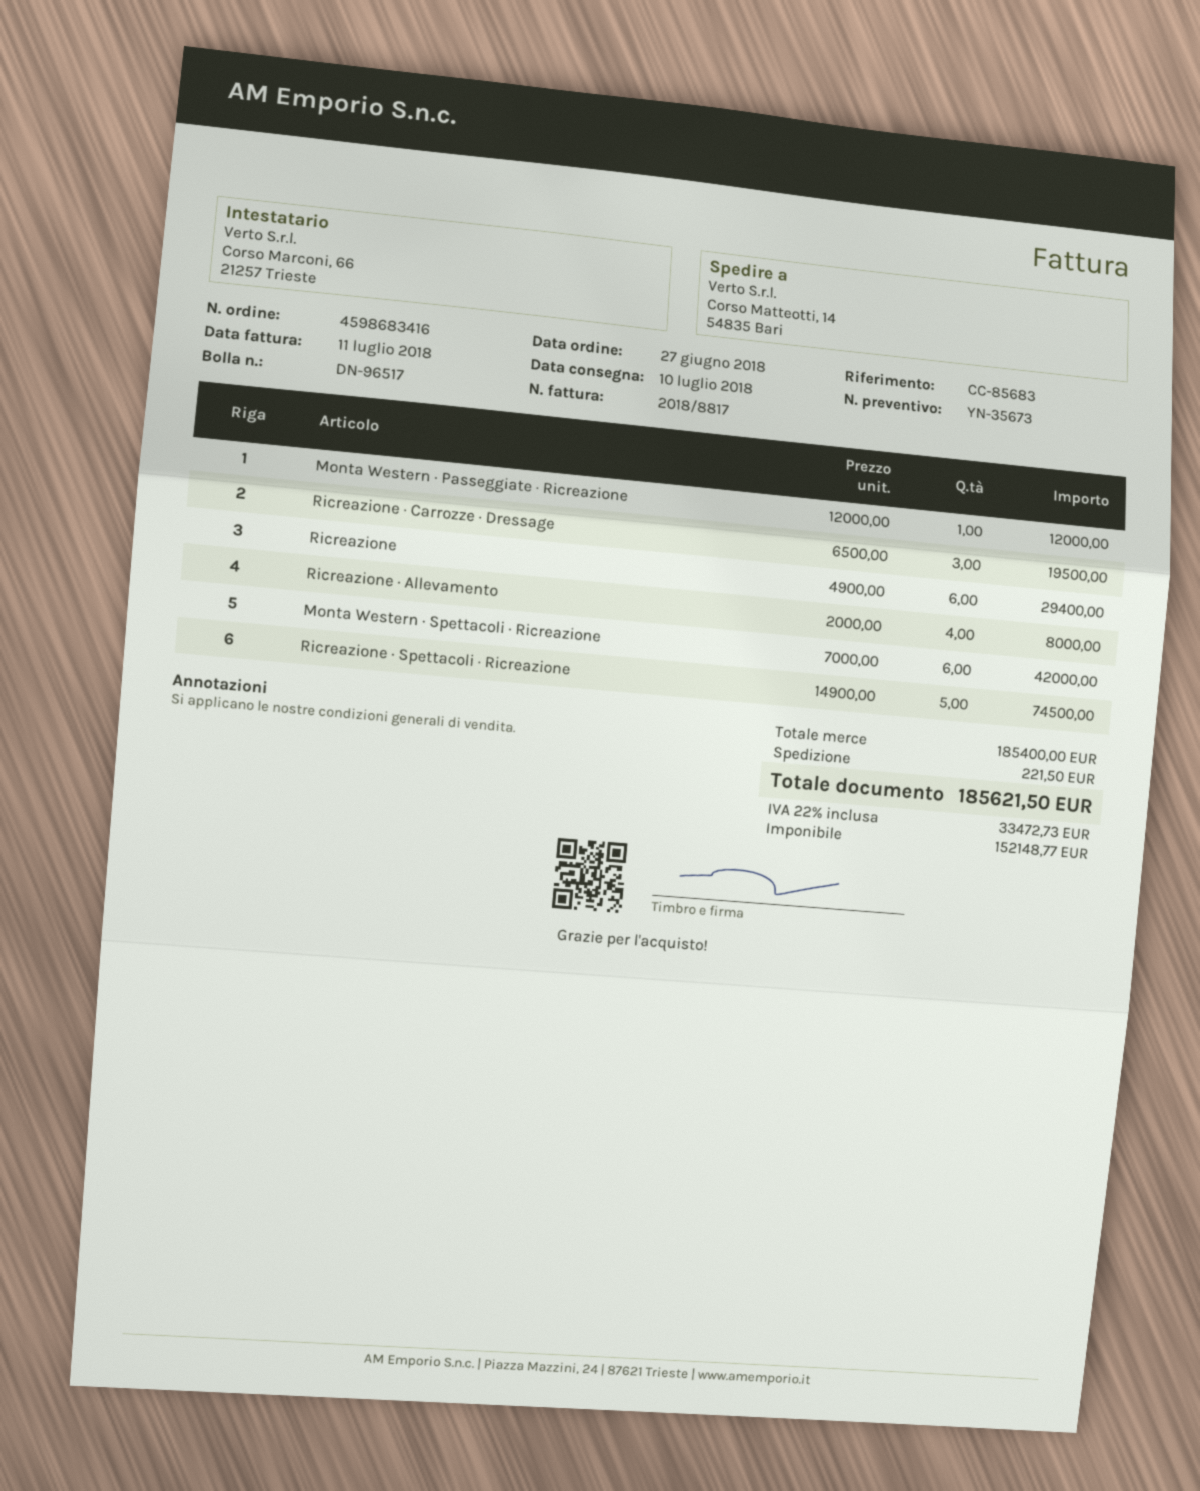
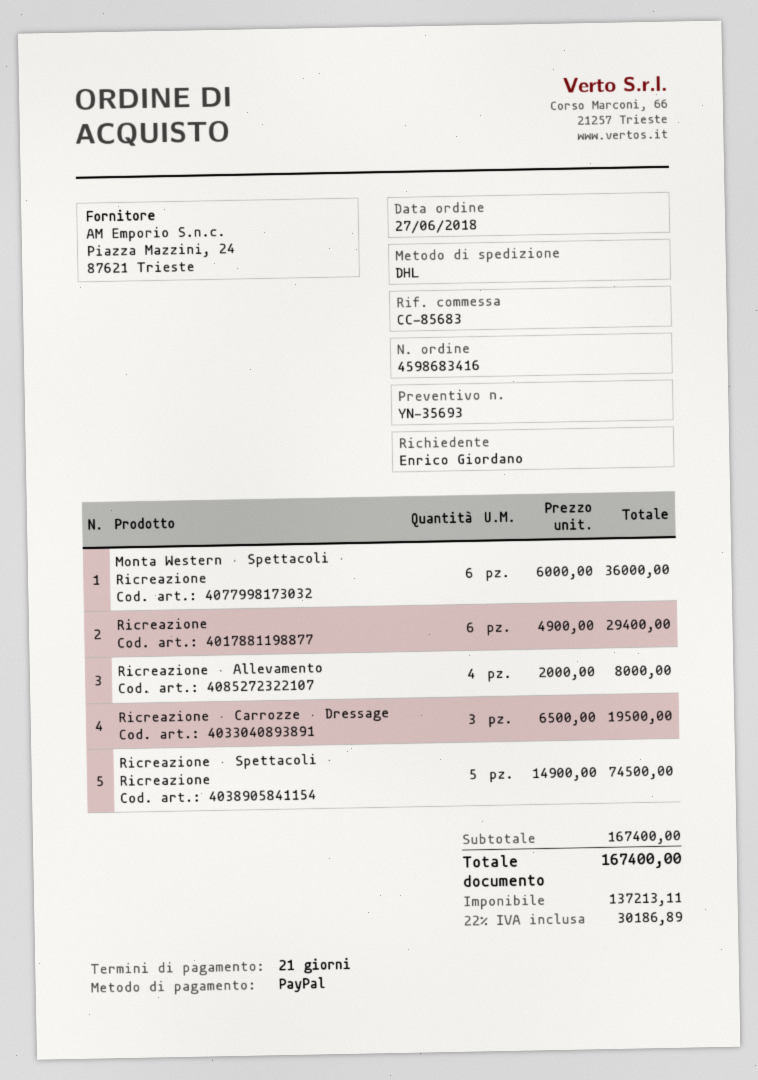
quote number: YN-35673 -> YN-35693
Monta Western · Passeggiate · Ricreazione: 1 x 12000.00 = 12000.00 -> none
Monta Western · Spettacoli · Ricreazione: 6 x 7000.00 = 42000.00 -> 6 x 6000.00 = 36000.00
subtotal: 185400.00 -> 167400.00
shipping: 221.50 -> none
net: 152148.77 -> 137213.11
tax: 22% = 33472.73 -> 22% = 30186.89
total: 185621.50 -> 167400.00

